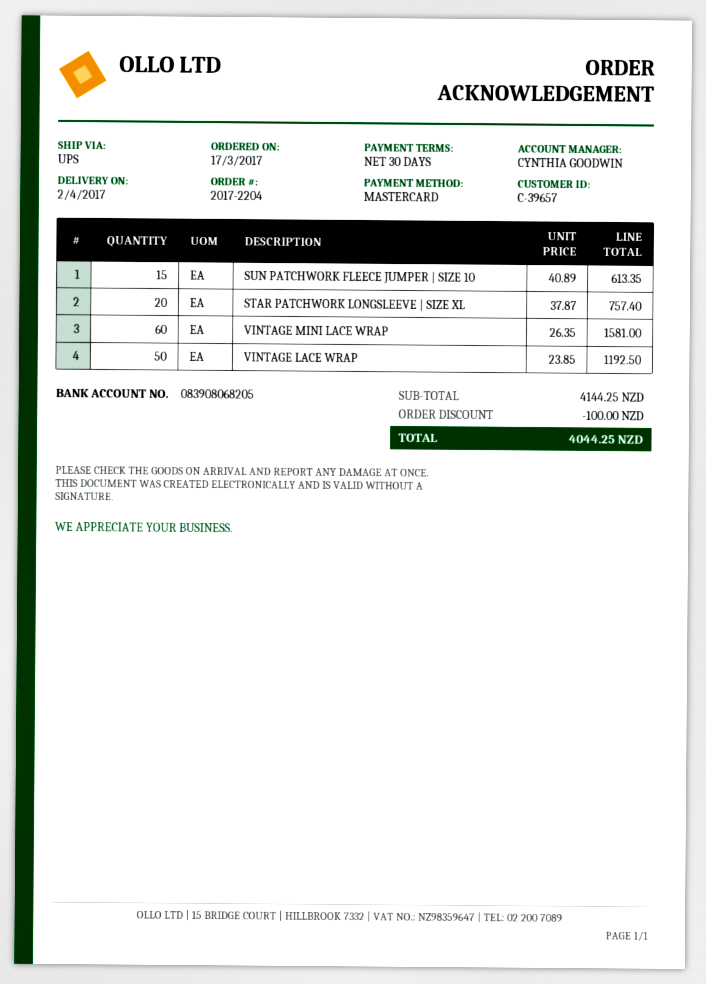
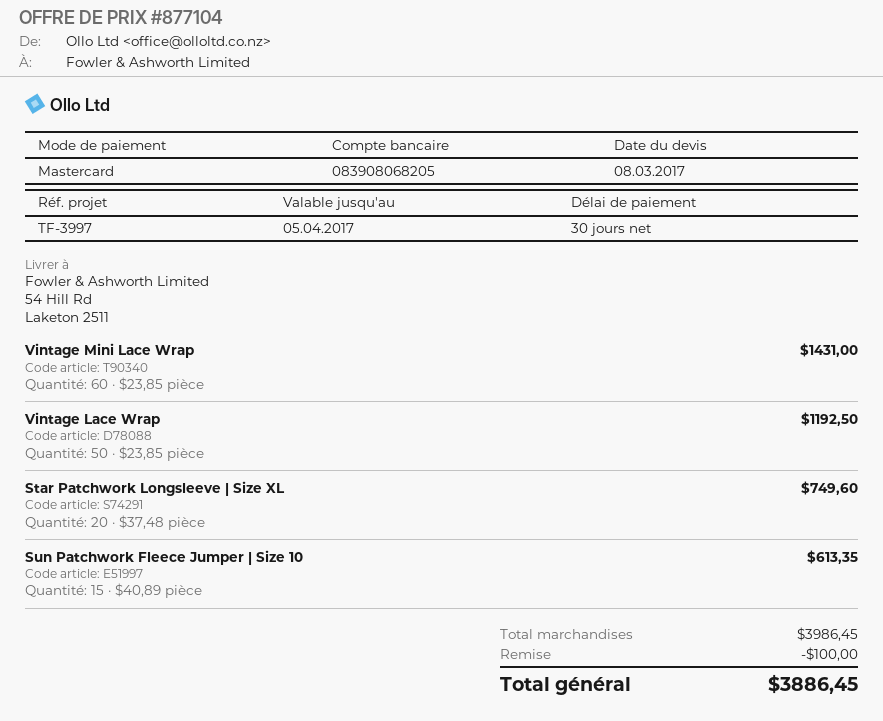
STAR PATCHWORK LONGSLEEVE | SIZE XL: 20 x 37.87 = 757.40 -> 20 x 37.48 = 749.60
VINTAGE MINI LACE WRAP: 60 x 26.35 = 1581.00 -> 60 x 23.85 = 1431.00
subtotal: 4144.25 -> 3986.45
total: 4044.25 -> 3886.45

